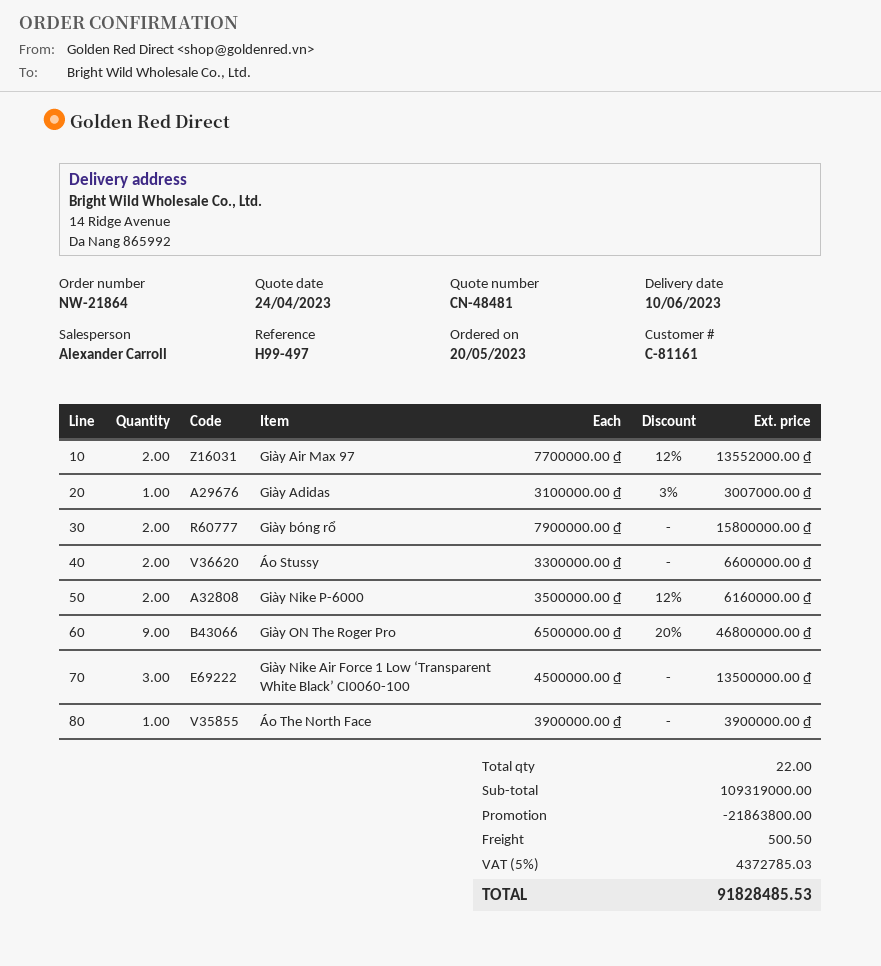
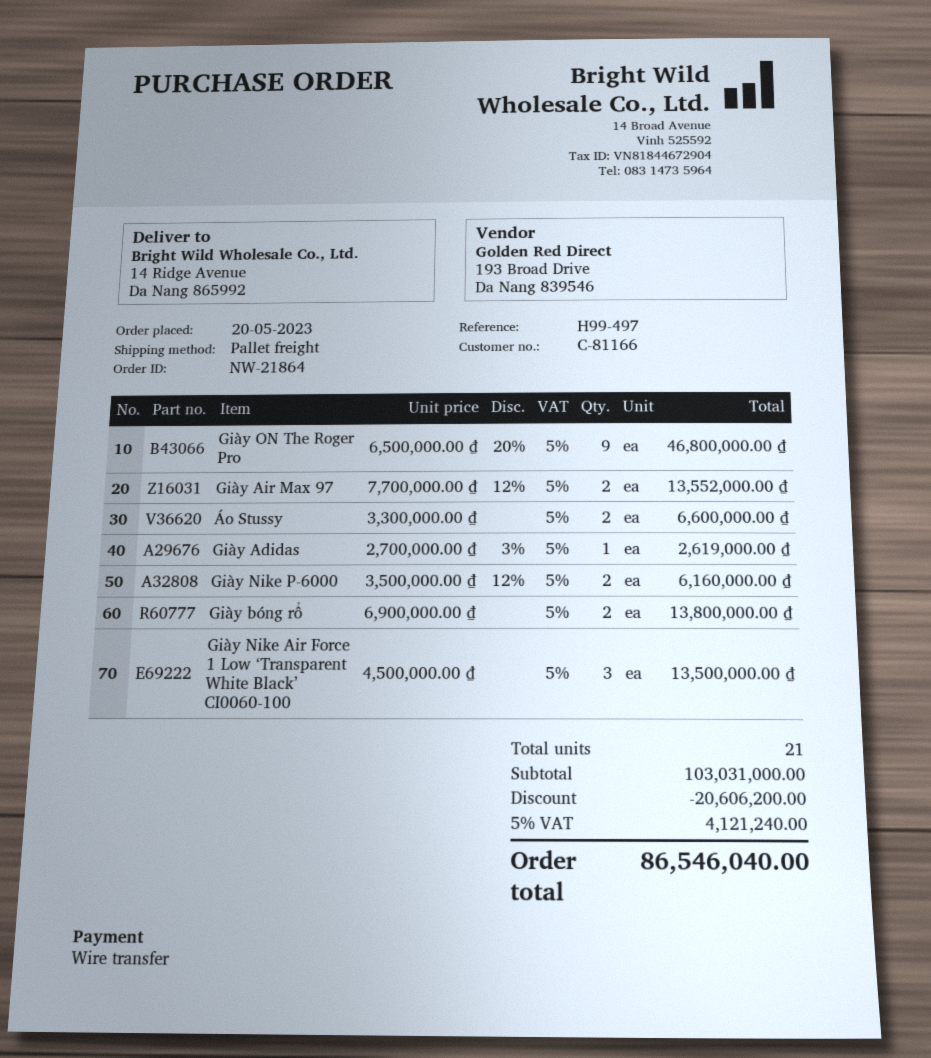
customer number: C-81161 -> C-81166
Giày Adidas: 1 x 3100000.00 - 3% = 3007000.00 -> 1 x 2700000.00 - 3% = 2619000.00
Giày bóng rổ: 2 x 7900000.00 = 15800000.00 -> 2 x 6900000.00 = 13800000.00
Áo The North Face: 1 x 3900000.00 = 3900000.00 -> none
total quantity: 22 -> 21
subtotal: 109319000.00 -> 103031000.00
discount: 21863800.00 -> 20606200.00
shipping: 500.50 -> none
tax: 5% = 4372785.03 -> 5% = 4121240.00
total: 91828485.53 -> 86546040.00

